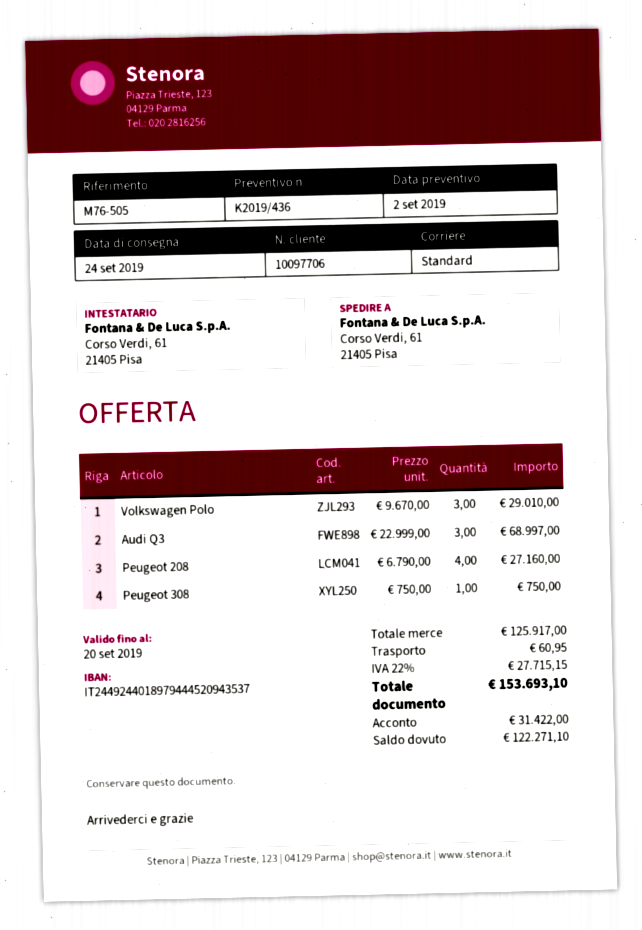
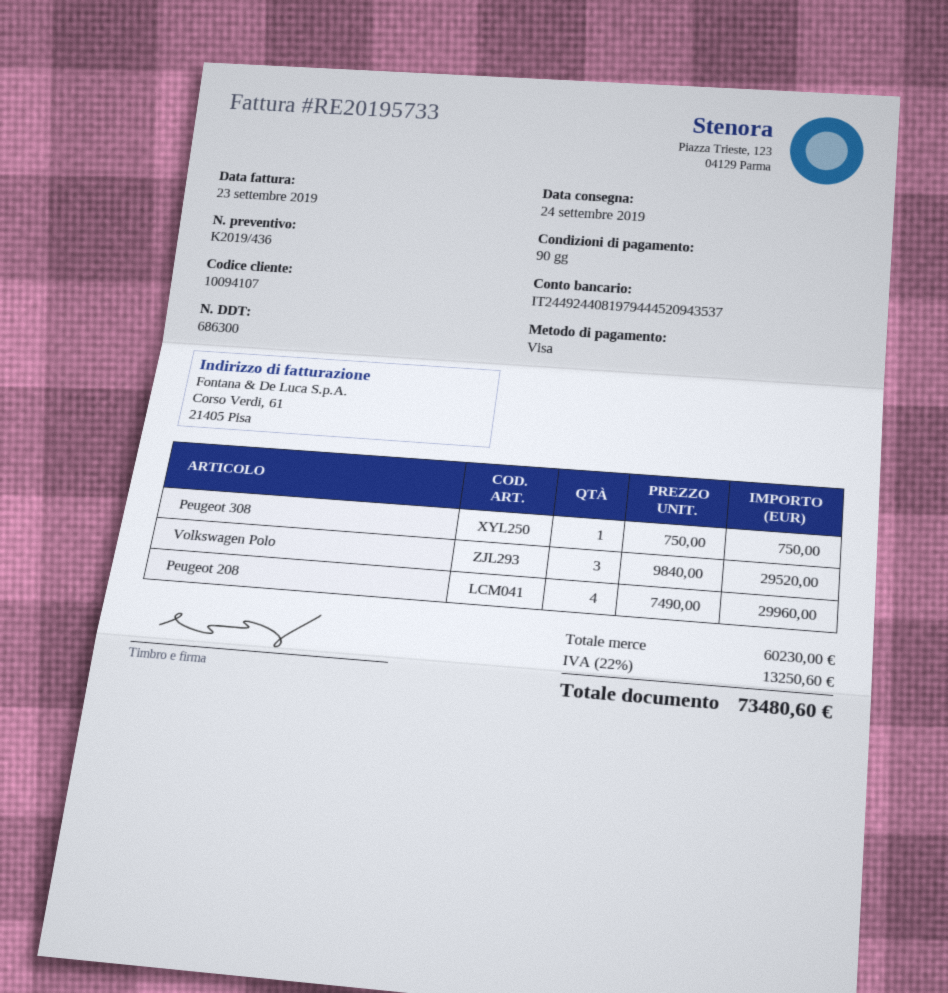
customer number: 10097706 -> 10094107
bank account: IT2449244018979444520943537 -> IT2449244081979444520943537
Volkswagen Polo: 3 x 9670.00 = 29010.00 -> 3 x 9840.00 = 29520.00
Audi Q3: 3 x 22999.00 = 68997.00 -> none
Peugeot 208: 4 x 6790.00 = 27160.00 -> 4 x 7490.00 = 29960.00
subtotal: 125917.00 -> 60230.00
shipping: 60.95 -> none
tax: 22% = 27715.15 -> 22% = 13250.60
total: 153693.10 -> 73480.60

